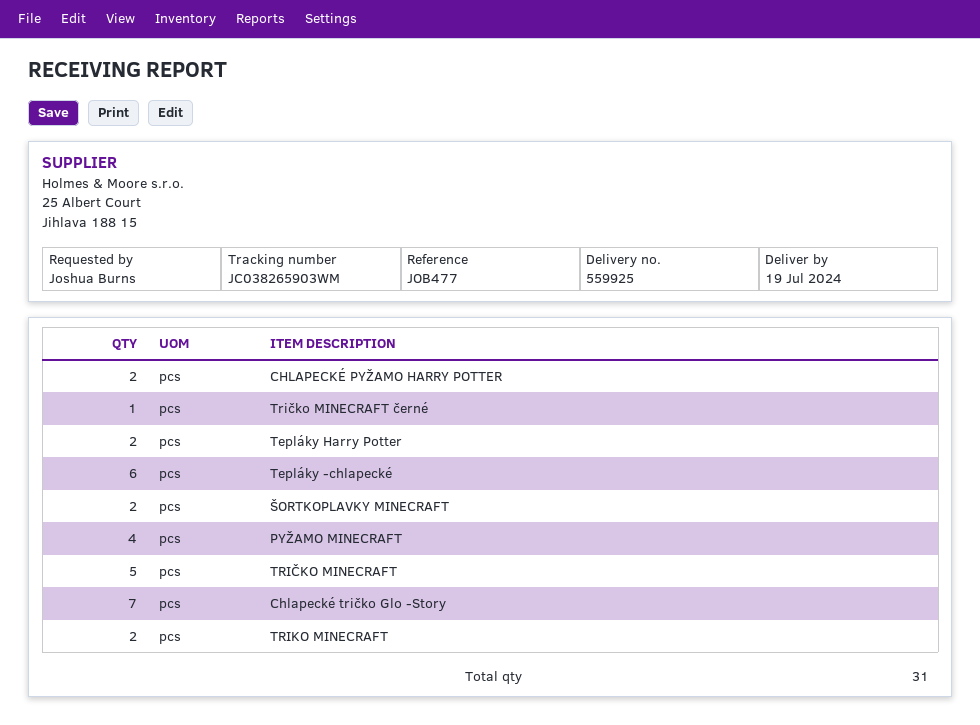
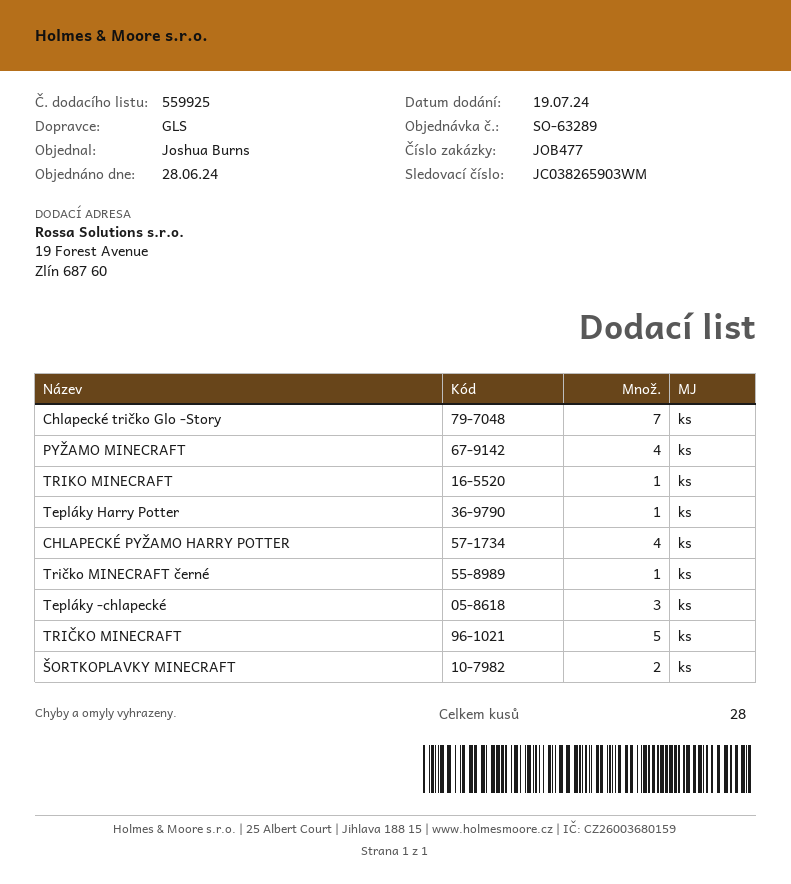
CHLAPECKÉ PYŽAMO HARRY POTTER: 2 -> 4
Tepláky Harry Potter: 2 -> 1
Tepláky -chlapecké: 6 -> 3
TRIKO MINECRAFT: 2 -> 1
total quantity: 31 -> 28

